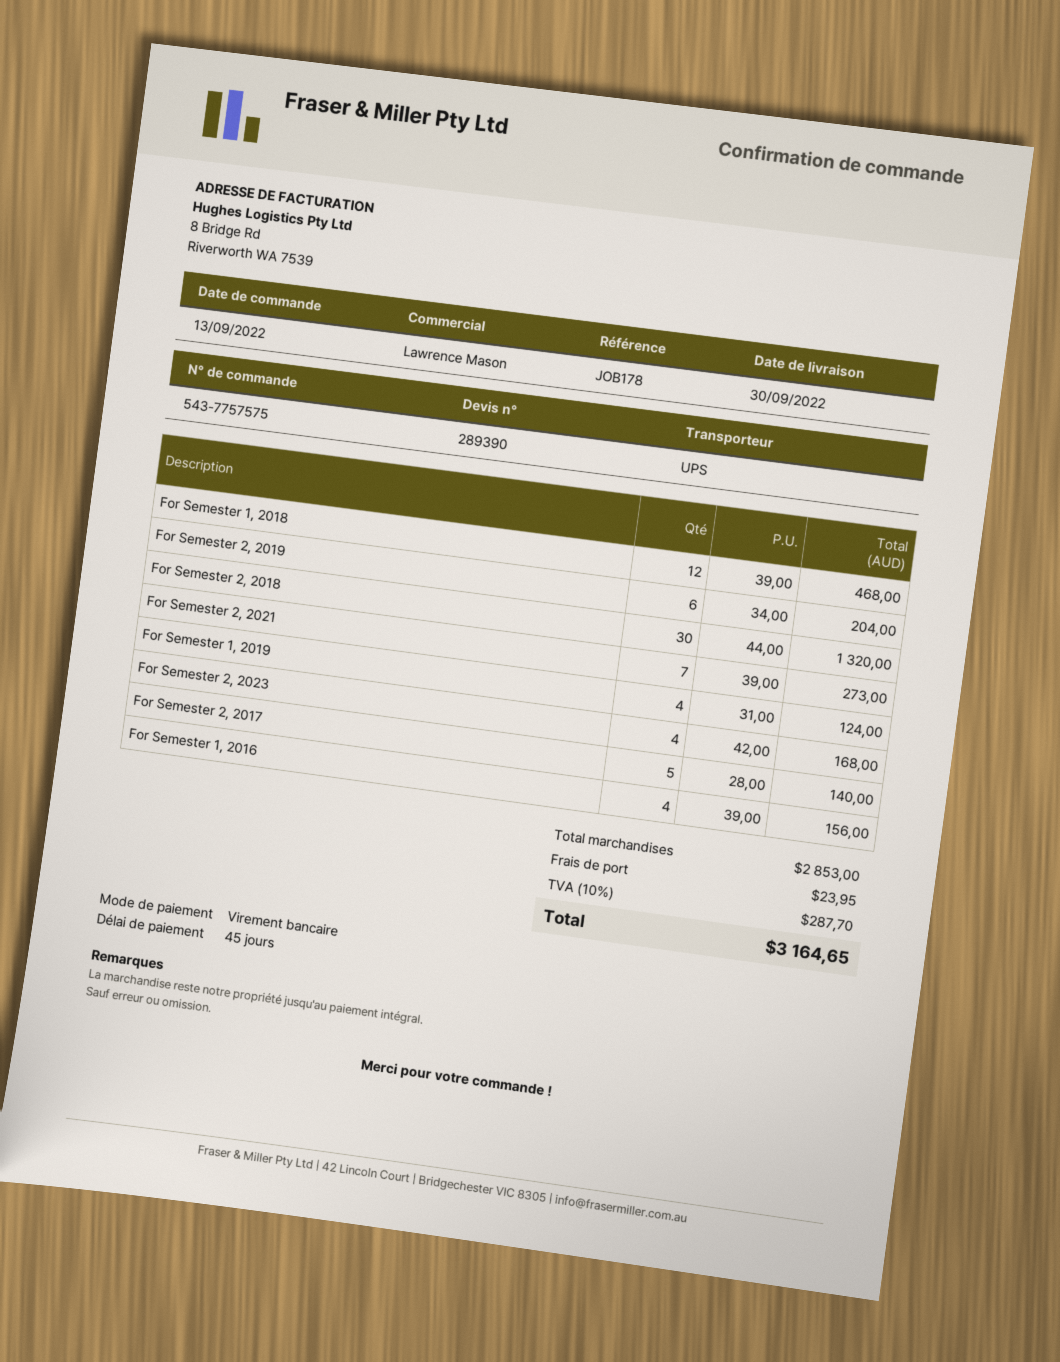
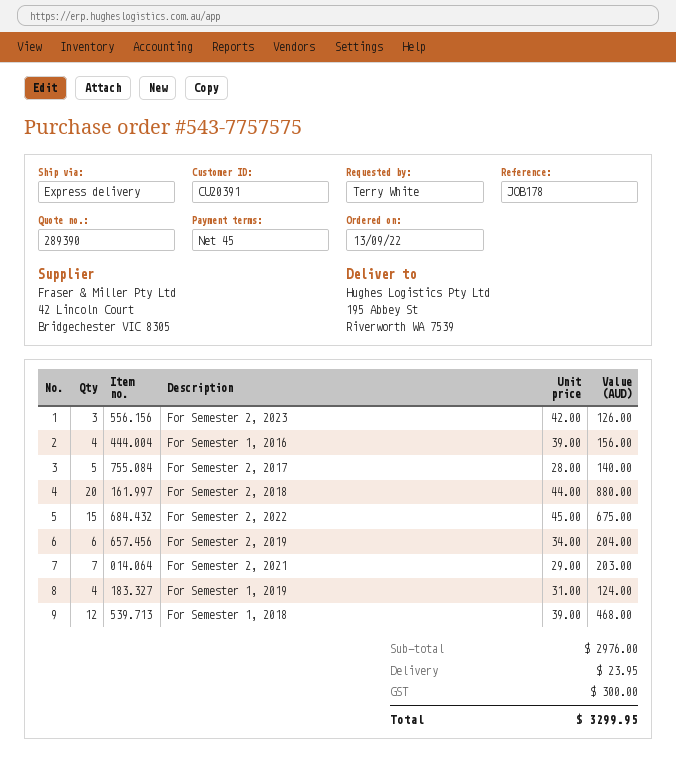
shipping method: UPS -> express
For Semester 2, 2018: 30 x 44.00 = 1320.00 -> 20 x 44.00 = 880.00
For Semester 2, 2021: 7 x 39.00 = 273.00 -> 7 x 29.00 = 203.00
For Semester 2, 2023: 4 x 42.00 = 168.00 -> 3 x 42.00 = 126.00
For Semester 2, 2022: none -> 15 x 45.00 = 675.00
subtotal: 2853.00 -> 2976.00
tax: 287.70 -> 300.00
total: 3164.65 -> 3299.95

